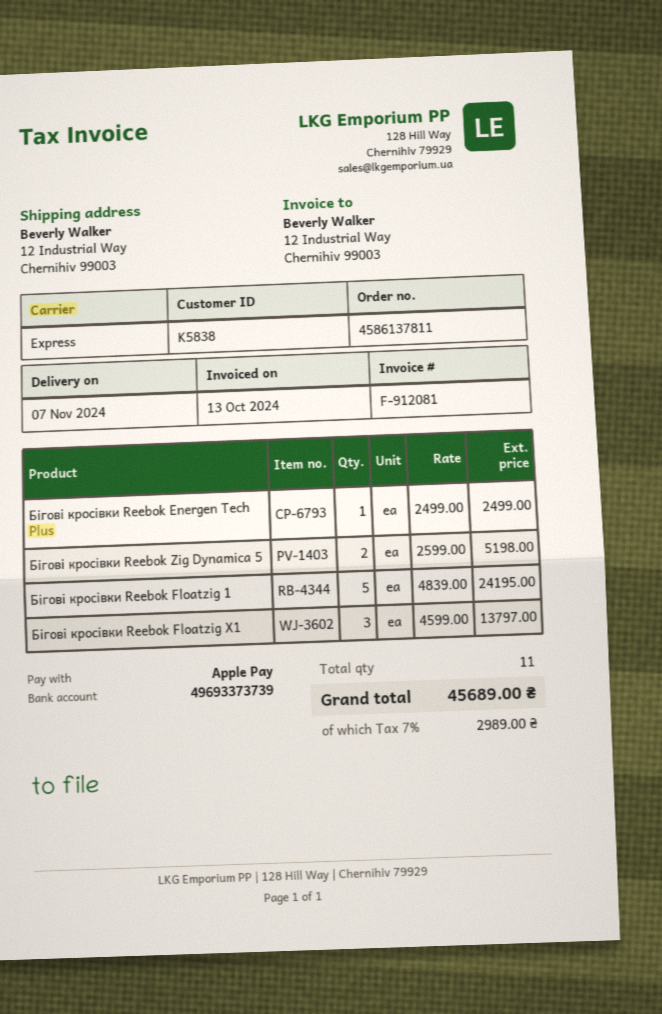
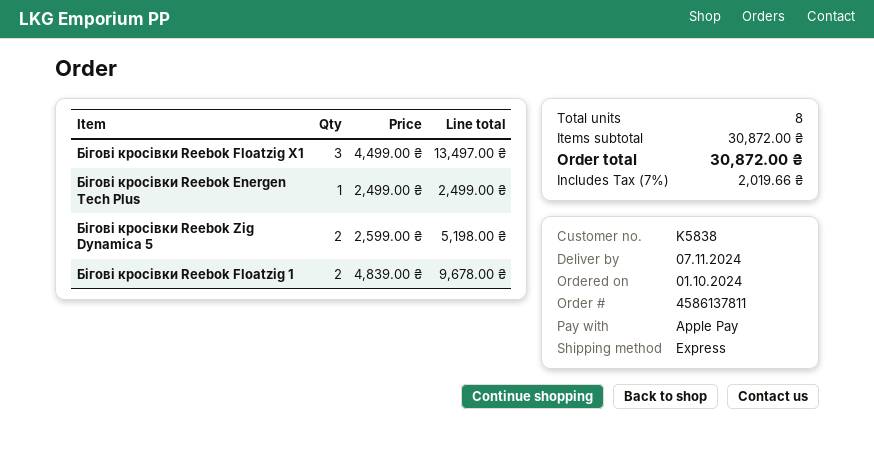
Бігові кросівки Reebok Floatzig 1: 5 x 4839.00 = 24195.00 -> 2 x 4839.00 = 9678.00
Бігові кросівки Reebok Floatzig X1: 3 x 4599.00 = 13797.00 -> 3 x 4499.00 = 13497.00
total quantity: 11 -> 8
tax: 7% = 2989.00 -> 7% = 2019.66
total: 45689.00 -> 30872.00

